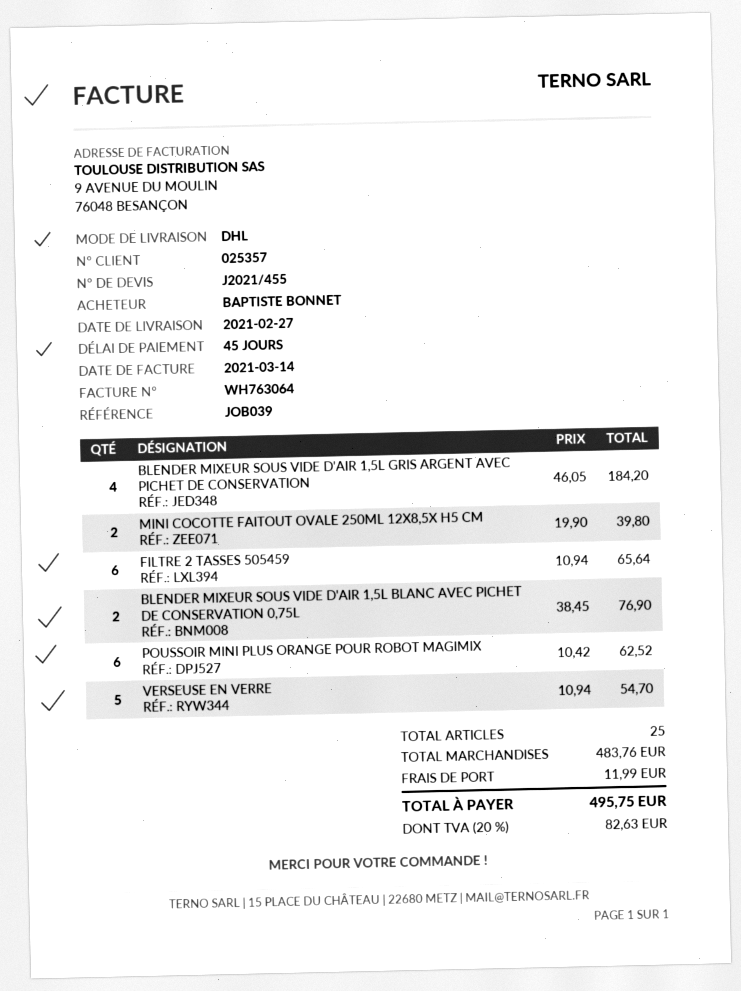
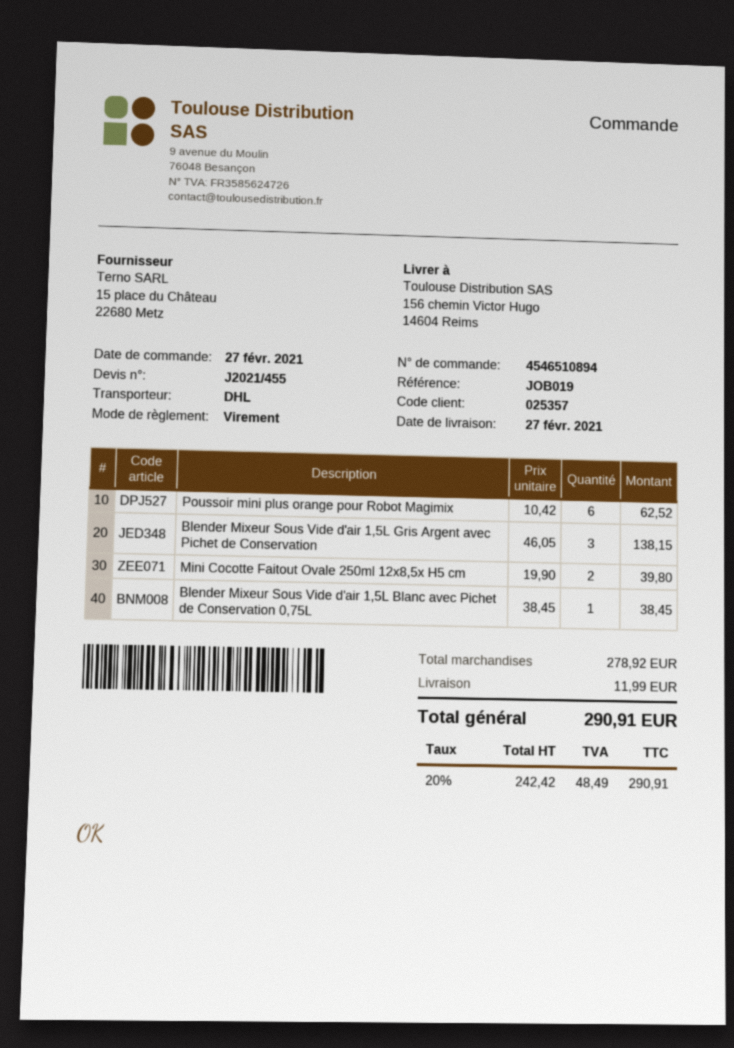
reference: JOB039 -> JOB019
BLENDER MIXEUR SOUS VIDE D'AIR 1,5L GRIS ARGENT AVEC PICHET DE CONSERVATION: 4 x 46.05 = 184.20 -> 3 x 46.05 = 138.15
FILTRE 2 TASSES 505459: 6 x 10.94 = 65.64 -> none
BLENDER MIXEUR SOUS VIDE D'AIR 1,5L BLANC AVEC PICHET DE CONSERVATION 0,75L: 2 x 38.45 = 76.90 -> 1 x 38.45 = 38.45
VERSEUSE EN VERRE: 5 x 10.94 = 54.70 -> none
subtotal: 483.76 -> 278.92
tax: 20% = 82.63 -> 20% = 48.49
total: 495.75 -> 290.91

